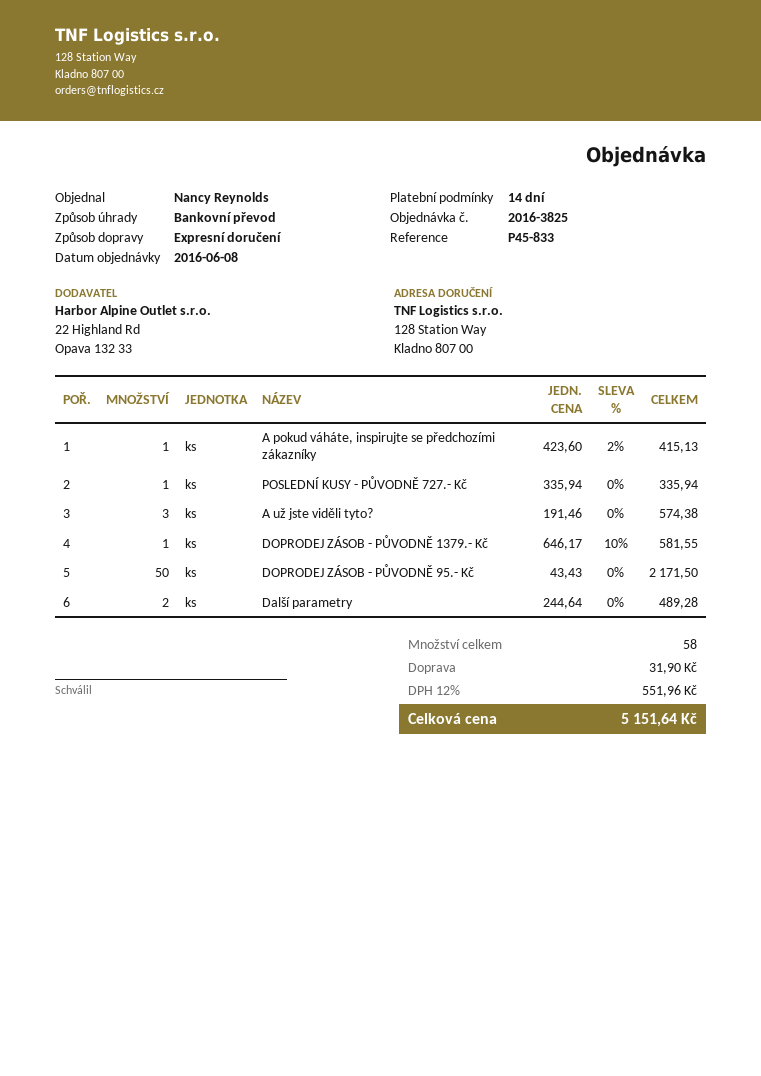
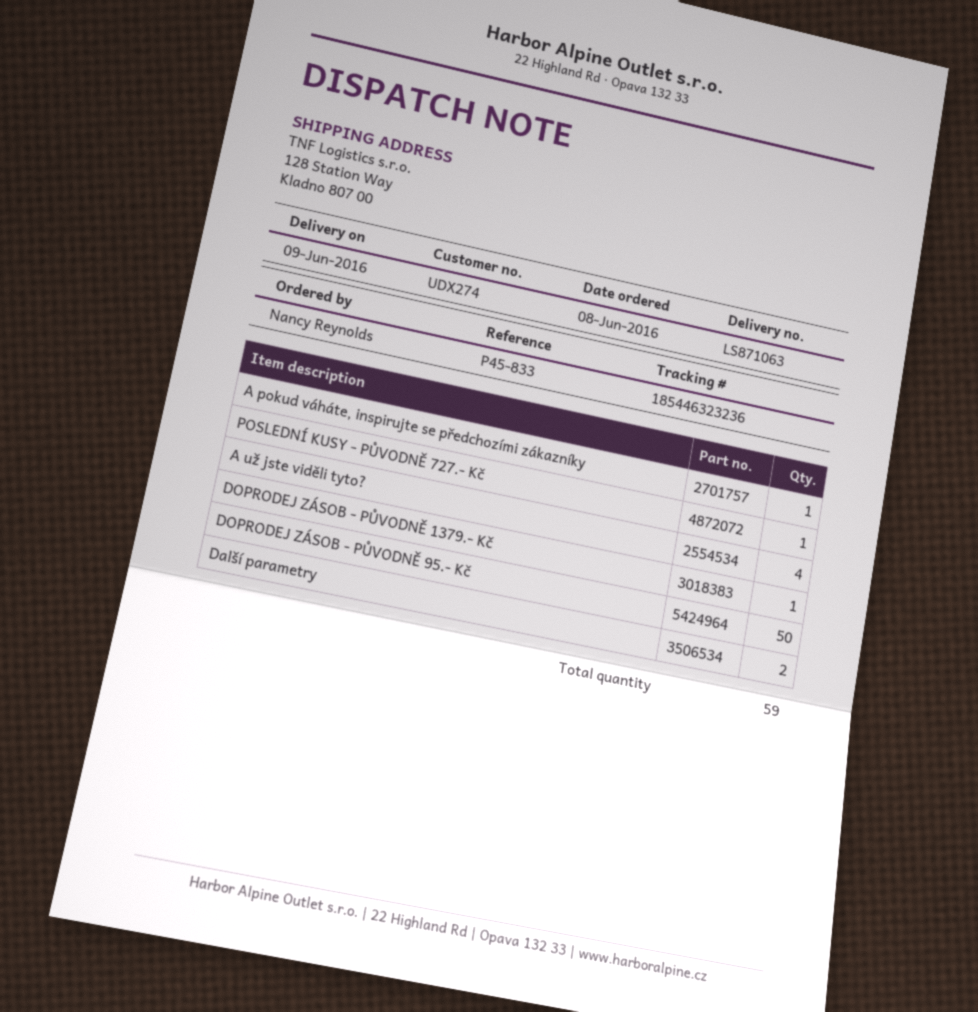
A už jste viděli tyto?: 3 -> 4
total quantity: 58 -> 59

